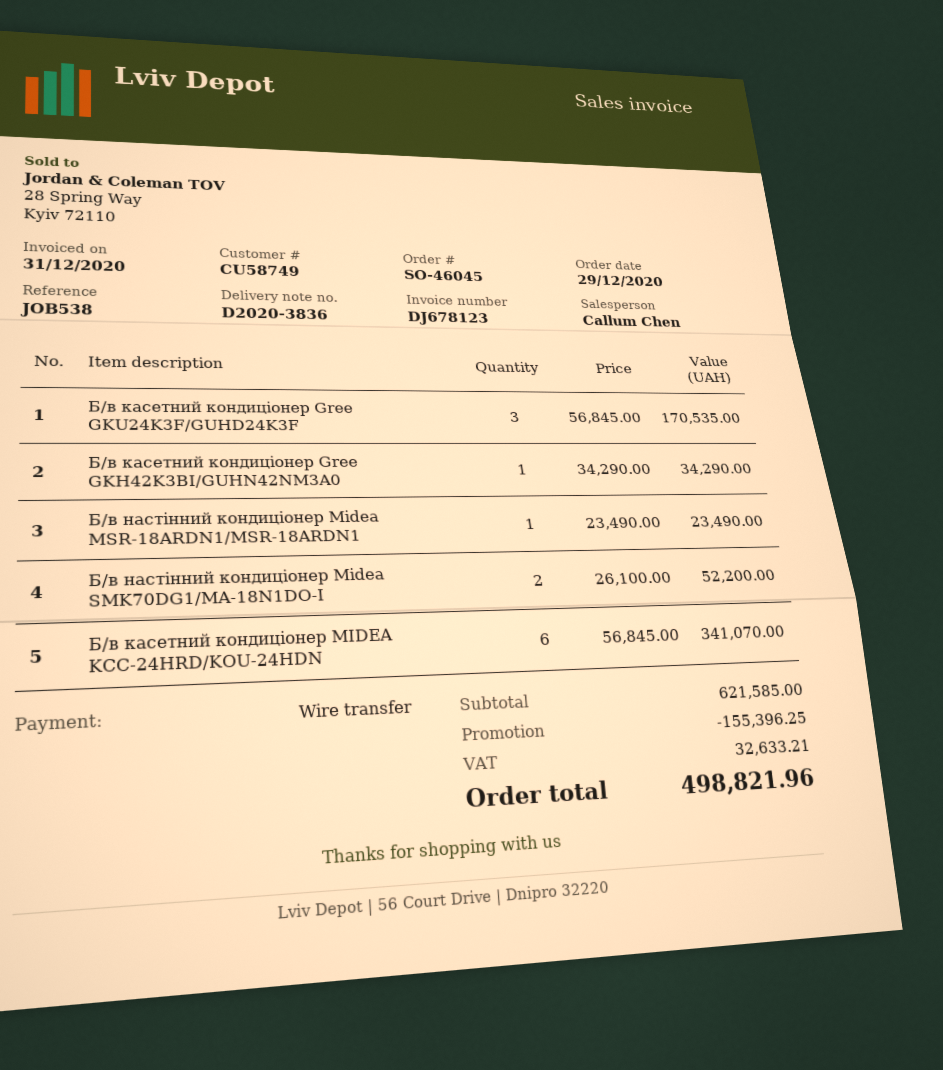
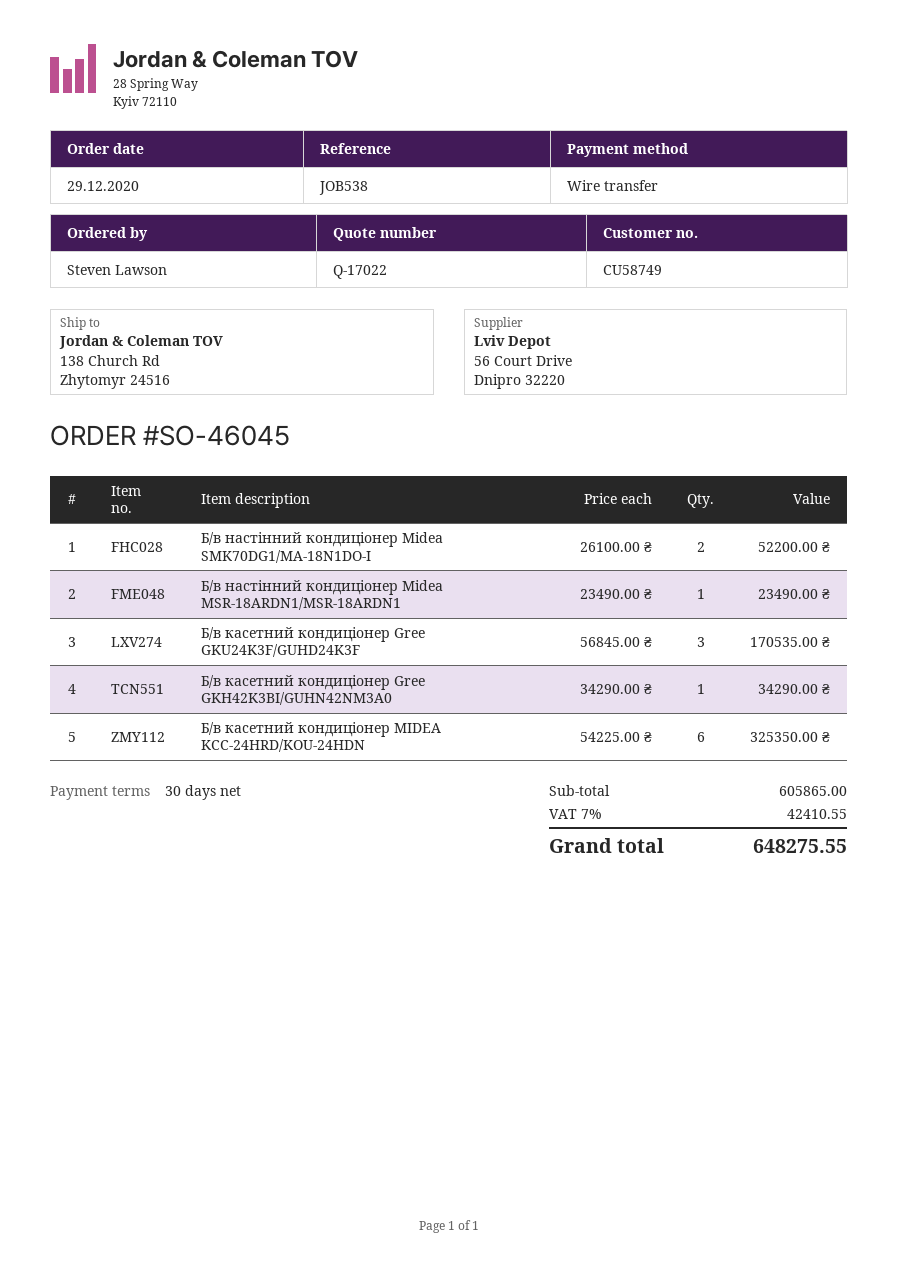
Б/в касетний кондиціонер MIDEA KCC-24HRD/KOU-24HDN: 6 x 56845.00 = 341070.00 -> 6 x 54225.00 = 325350.00
subtotal: 621585.00 -> 605865.00
discount: 155396.25 -> none
tax: 32633.21 -> 42410.55
total: 498821.96 -> 648275.55

